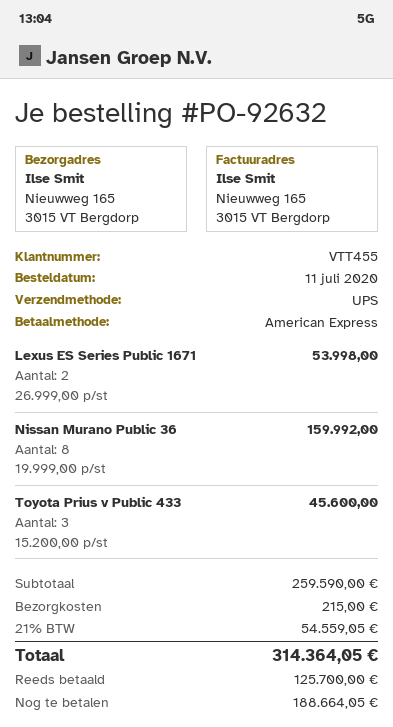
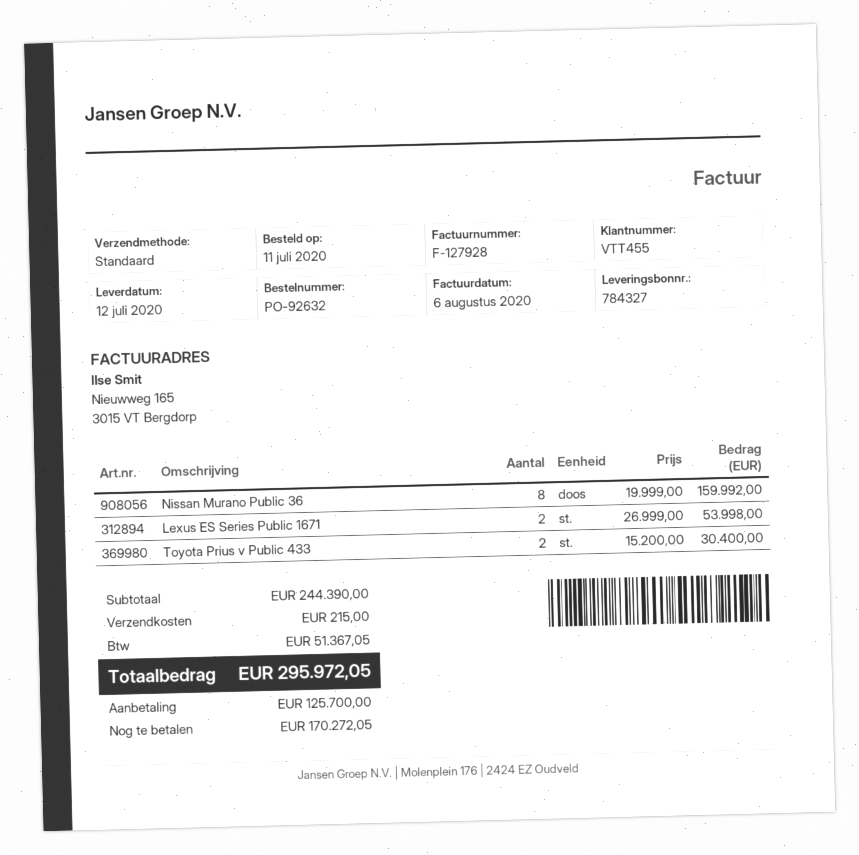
shipping method: UPS -> standard
Toyota Prius v Public 433: 3 x 15200.00 = 45600.00 -> 2 x 15200.00 = 30400.00
subtotal: 259590.00 -> 244390.00
tax: 54559.05 -> 51367.05
total: 314364.05 -> 295972.05
balance: 188664.05 -> 170272.05

